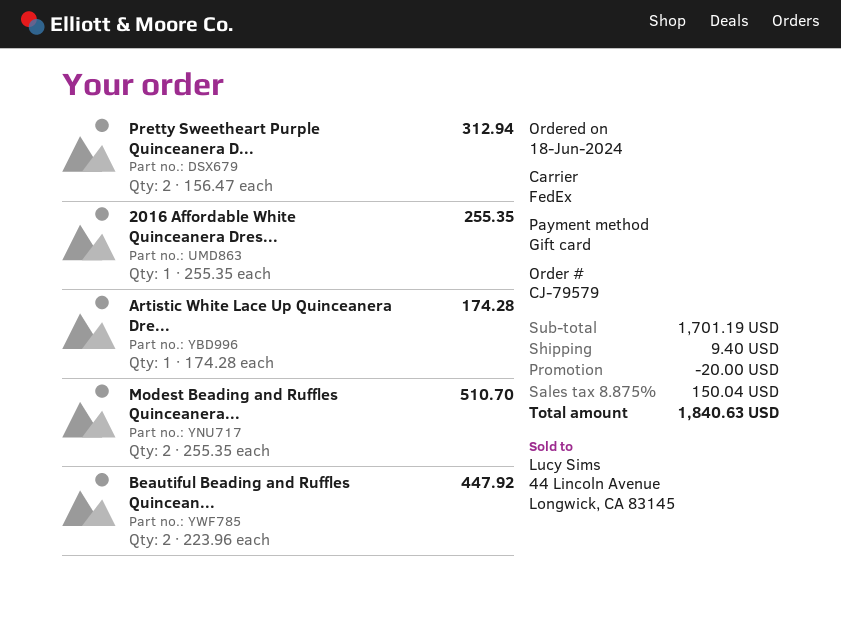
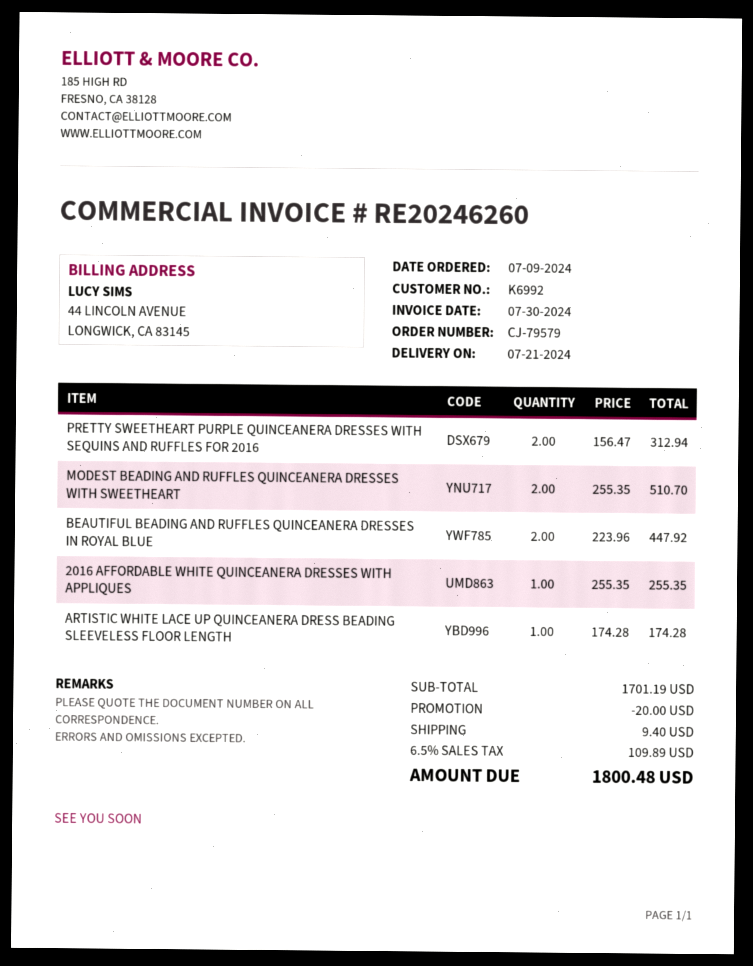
order date: 2024-06-18 -> 2024-07-09
tax: 8.875% = 150.04 -> 6.5% = 109.89
total: 1840.63 -> 1800.48

